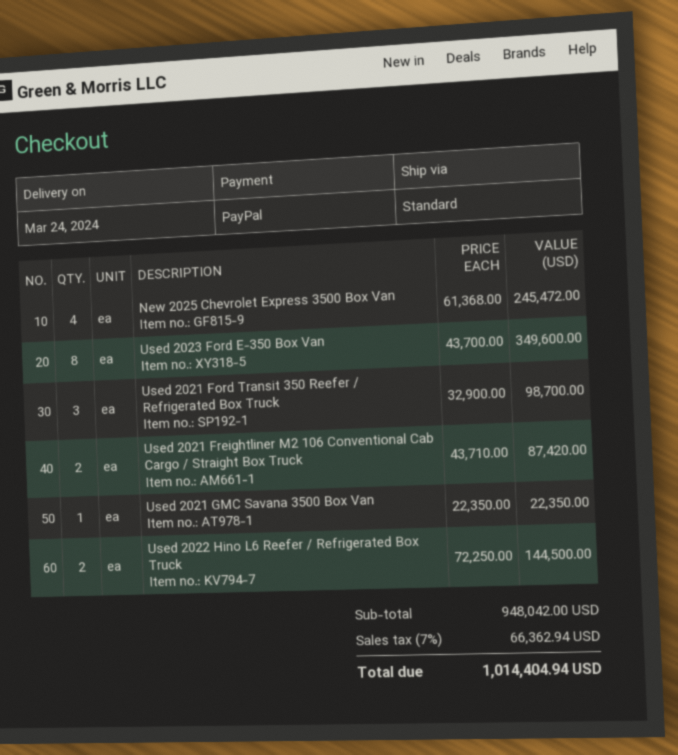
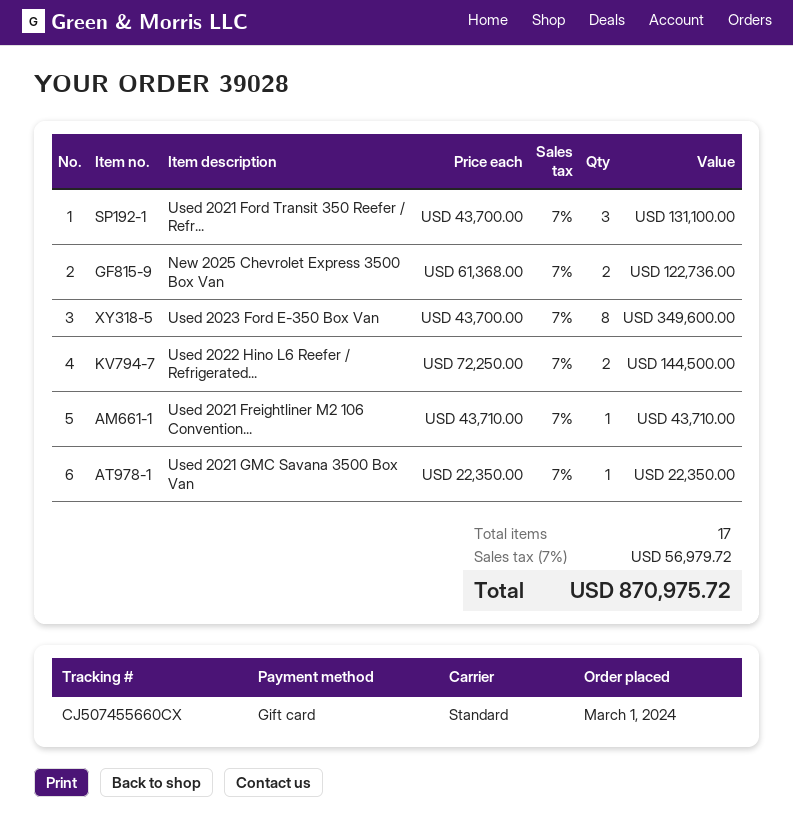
payment method: PayPal -> gift card
New 2025 Chevrolet Express 3500 Box Van: 4 x 61368.00 = 245472.00 -> 2 x 61368.00 = 122736.00
Used 2021 Ford Transit 350 Reefer / Refrigerated Box Truck: 3 x 32900.00 = 98700.00 -> 3 x 43700.00 = 131100.00
Used 2021 Freightliner M2 106 Conventional Cab Cargo / Straight Box Truck: 2 x 43710.00 = 87420.00 -> 1 x 43710.00 = 43710.00
tax: 7% = 66362.94 -> 7% = 56979.72
total: 1014404.94 -> 870975.72

